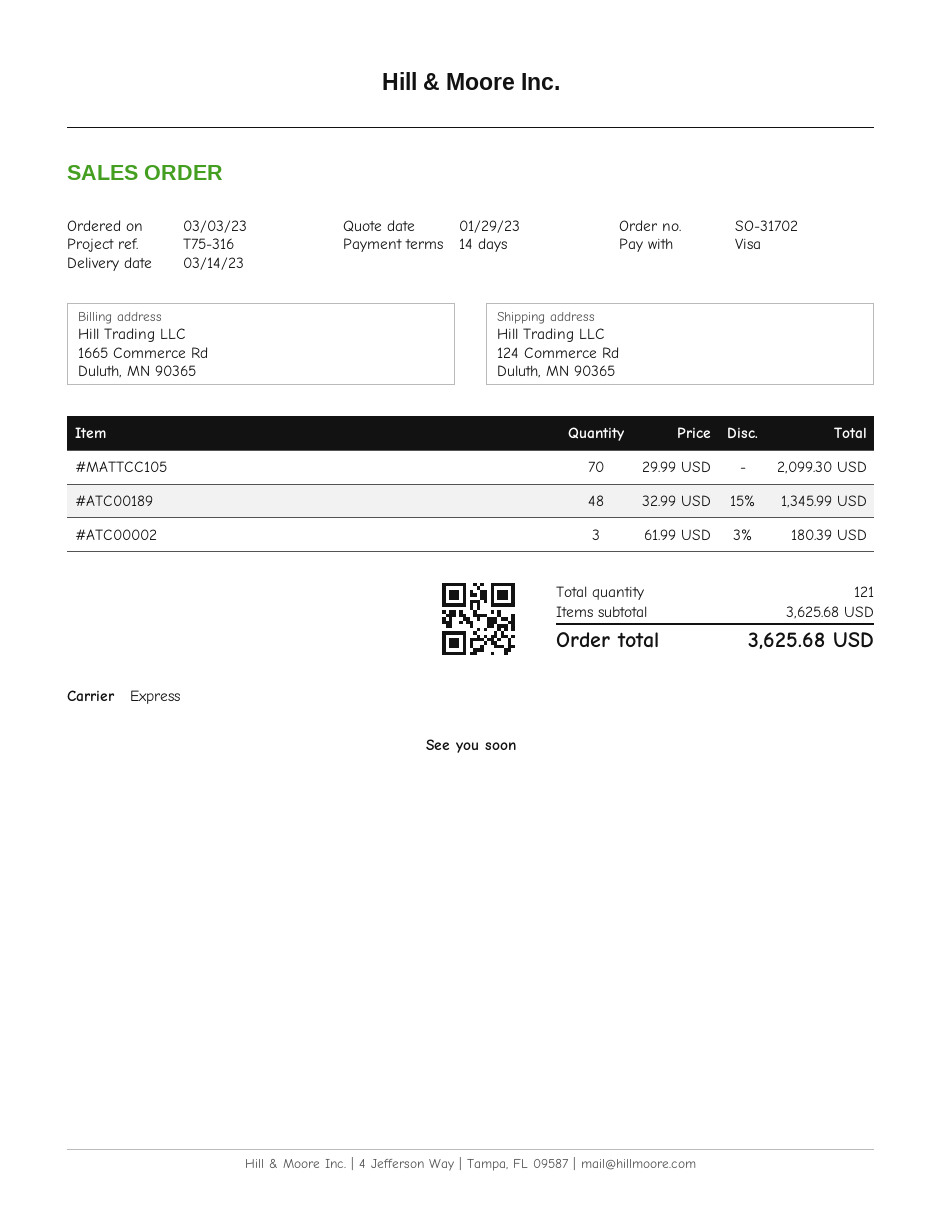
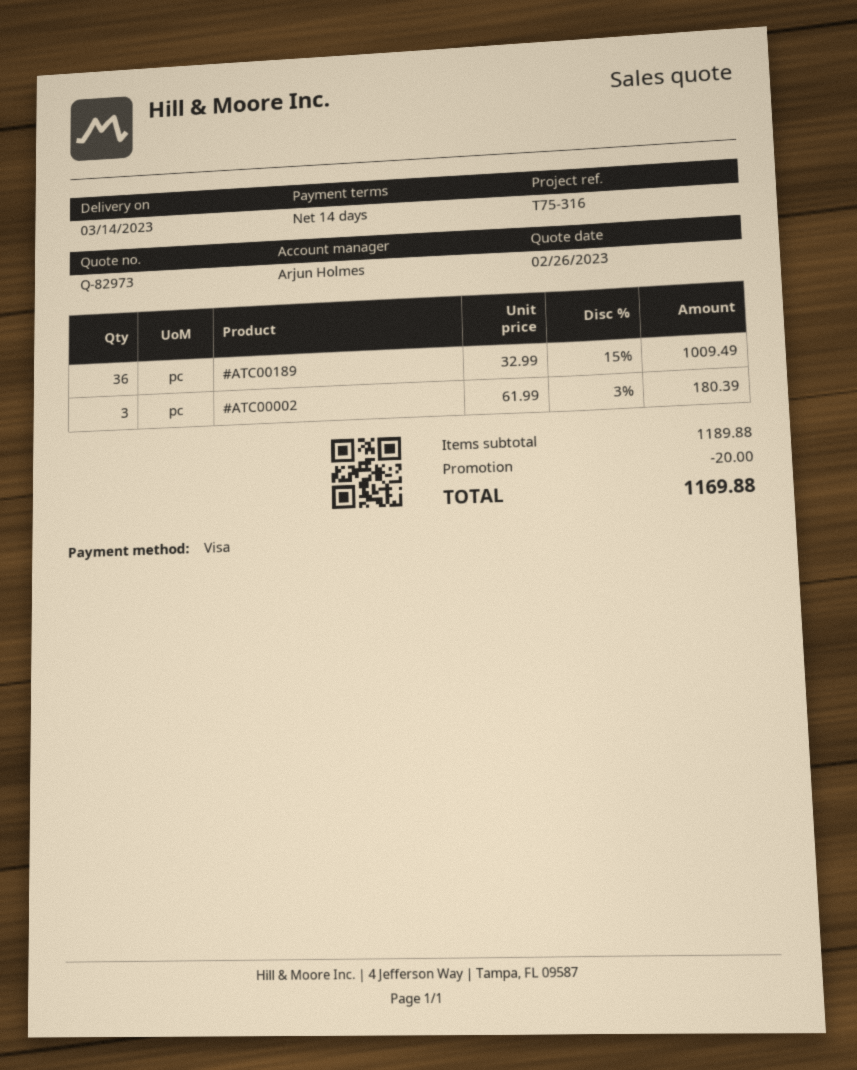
quote date: 2023-01-29 -> 2023-02-26
#MATTCC105: 70 x 29.99 = 2099.30 -> none
#ATC00189: 48 x 32.99 - 15% = 1345.99 -> 36 x 32.99 - 15% = 1009.49
subtotal: 3625.68 -> 1189.88
discount: none -> 20.00
total: 3625.68 -> 1169.88

